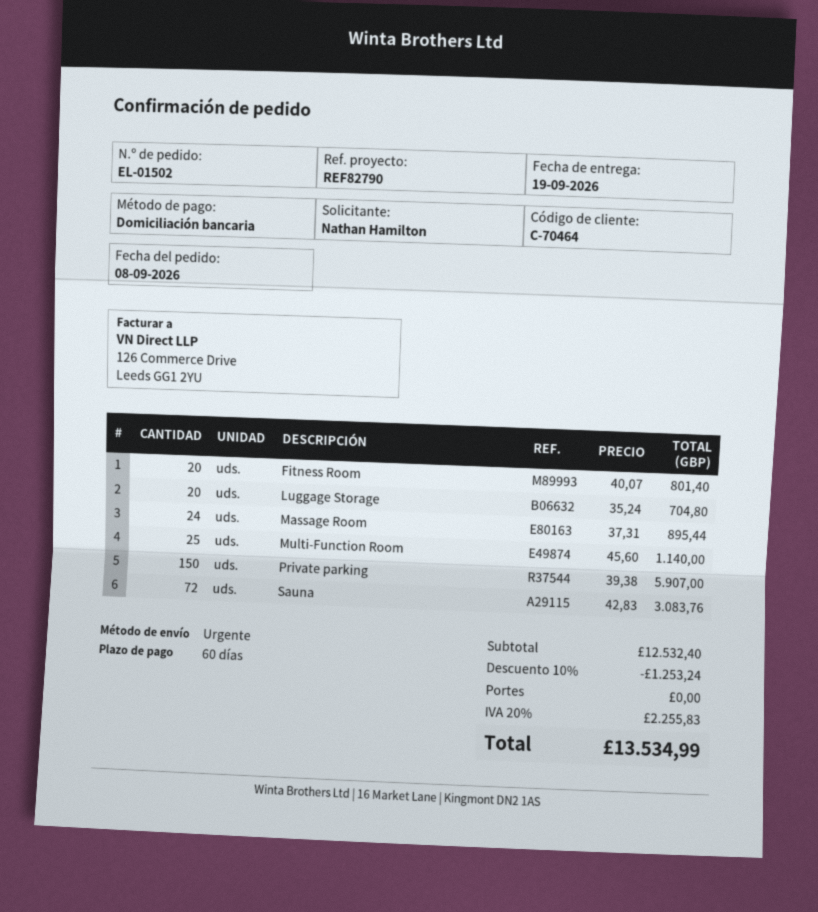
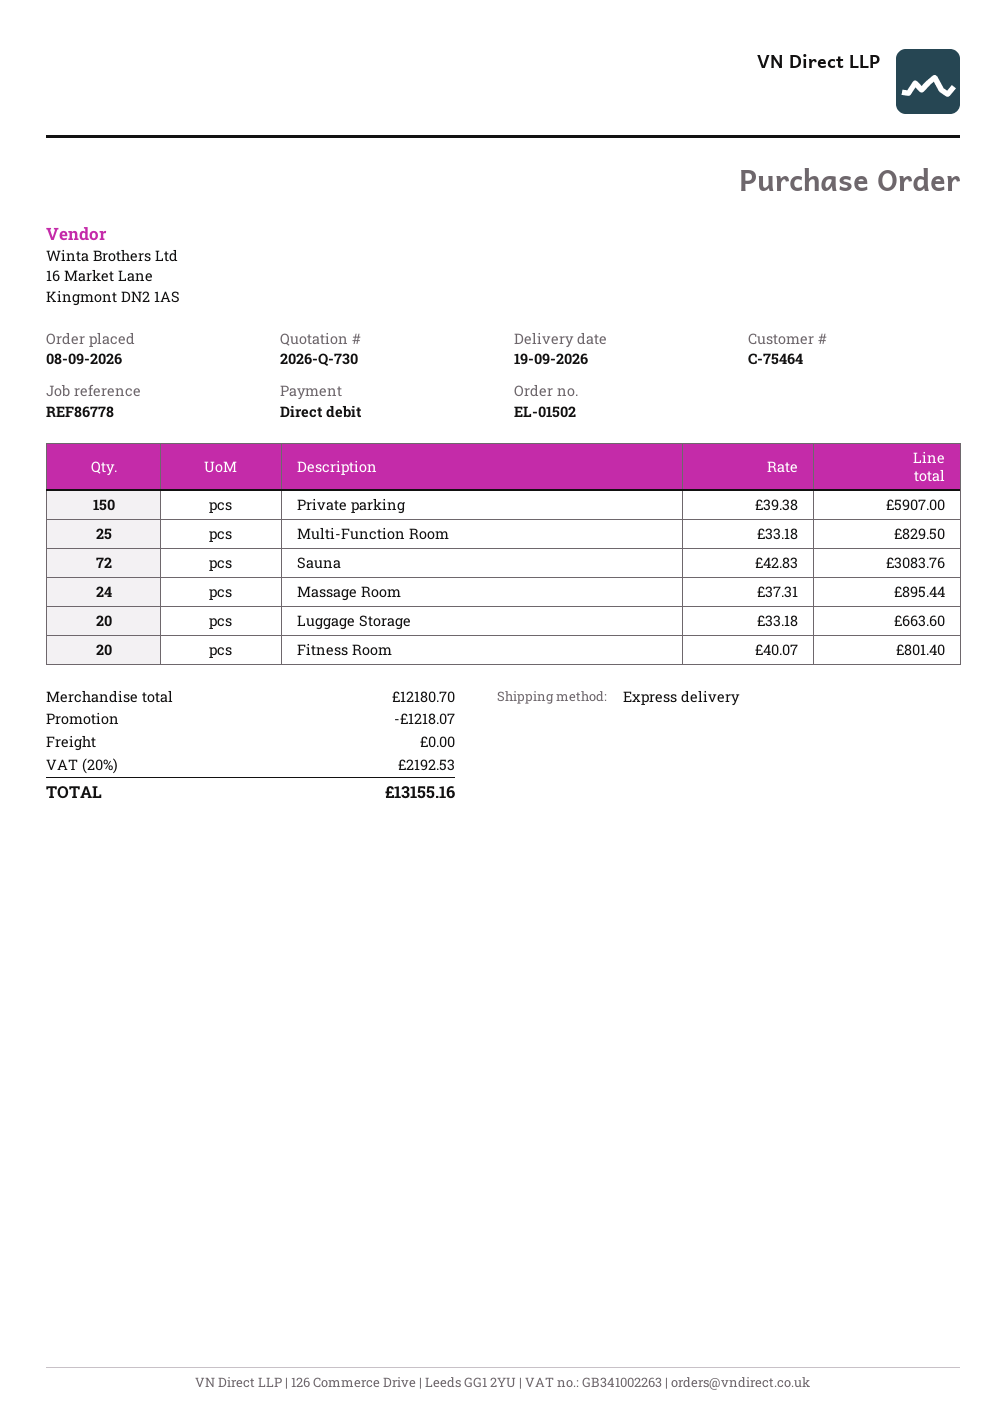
customer number: C-70464 -> C-75464
reference: REF82790 -> REF86778
Luggage Storage: 20 x 35.24 = 704.80 -> 20 x 33.18 = 663.60
Multi-Function Room: 25 x 45.60 = 1140.00 -> 25 x 33.18 = 829.50
subtotal: 12532.40 -> 12180.70
discount: 1253.24 -> 1218.07
tax: 20% = 2255.83 -> 20% = 2192.53
total: 13534.99 -> 13155.16

